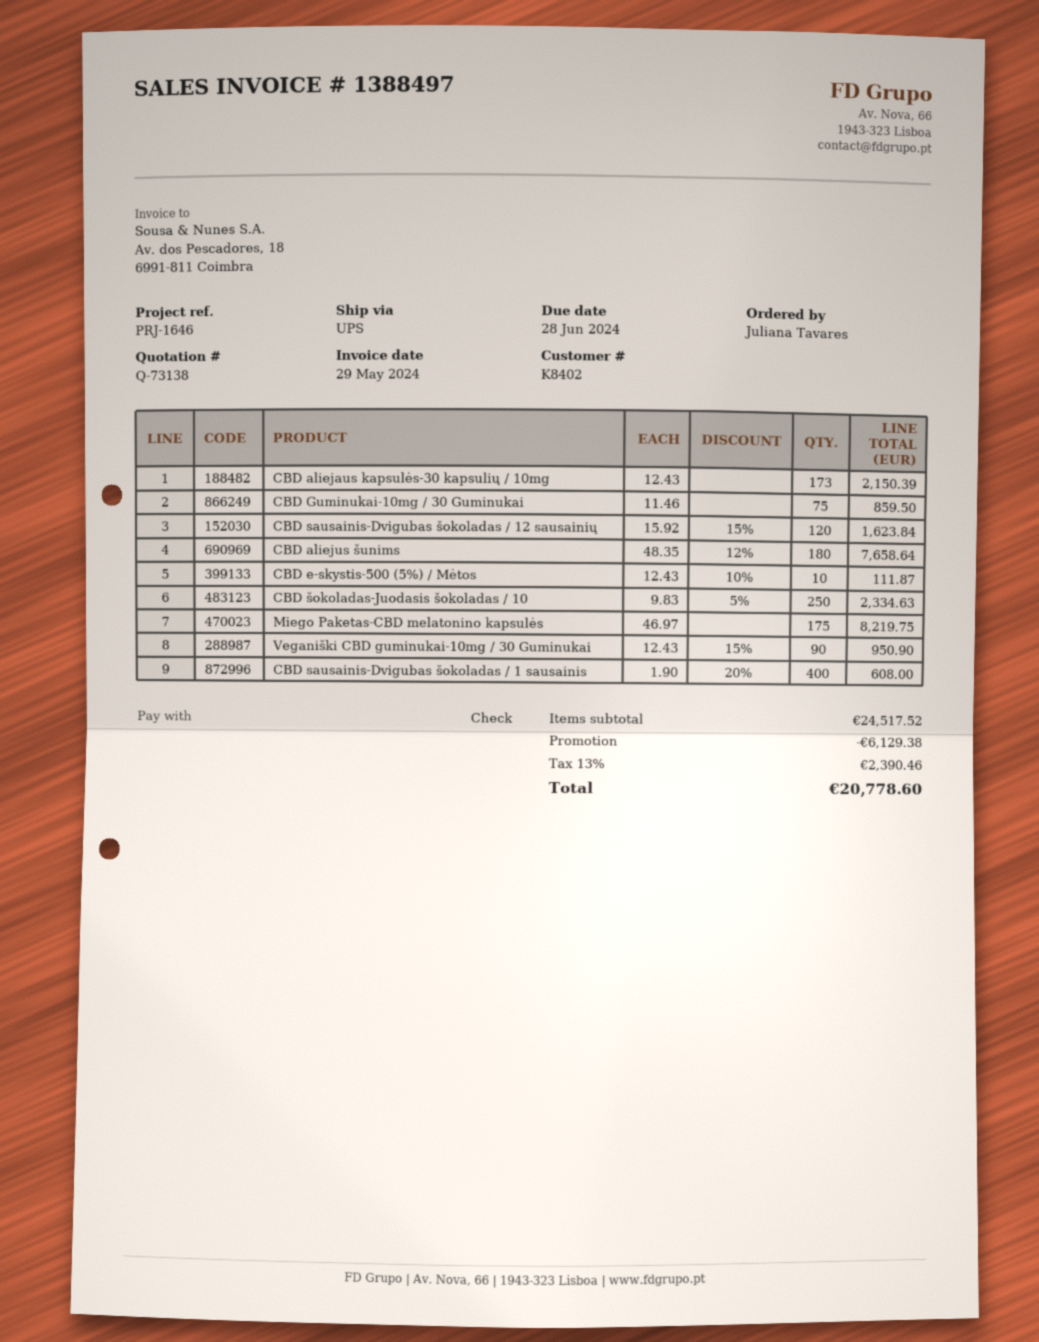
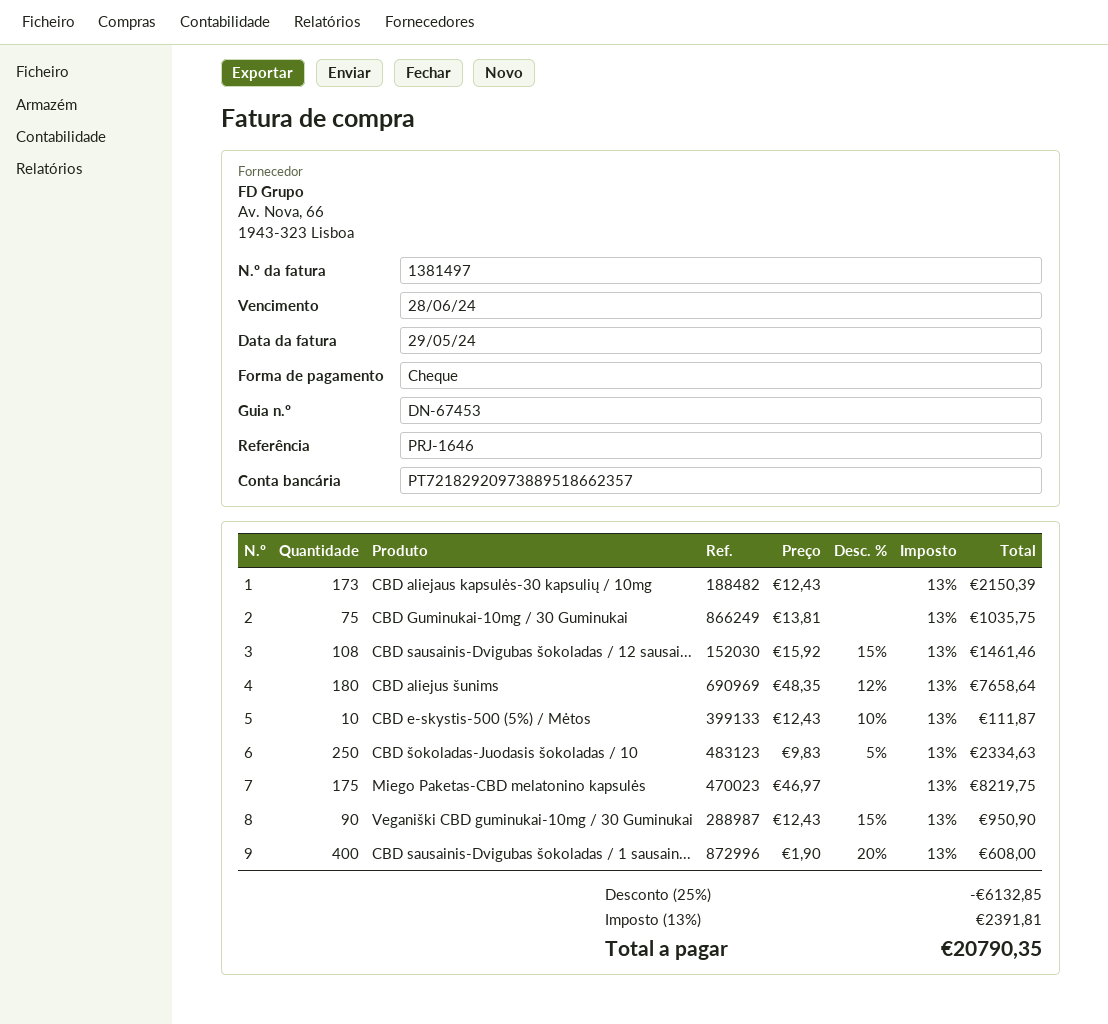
invoice number: 1388497 -> 1381497
CBD Guminukai-10mg / 30 Guminukai: 75 x 11.46 = 859.50 -> 75 x 13.81 = 1035.75
CBD sausainis-Dvigubas šokoladas / 12 sausainių: 120 x 15.92 - 15% = 1623.84 -> 108 x 15.92 - 15% = 1461.46
discount: 6129.38 -> 6132.85
tax: 13% = 2390.46 -> 13% = 2391.81
total: 20778.60 -> 20790.35

